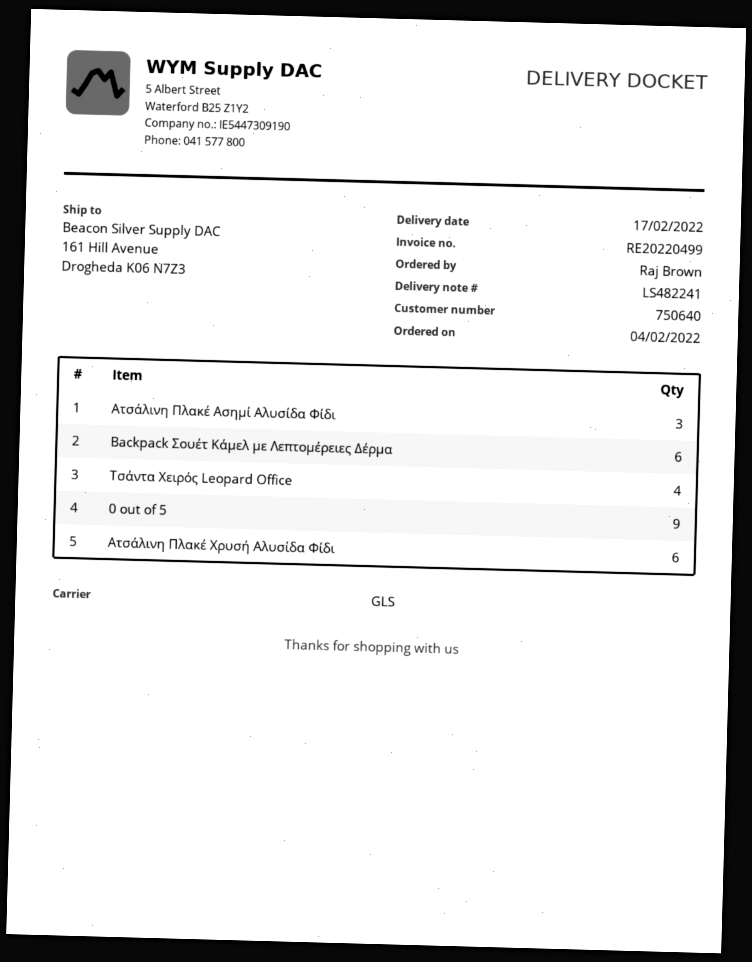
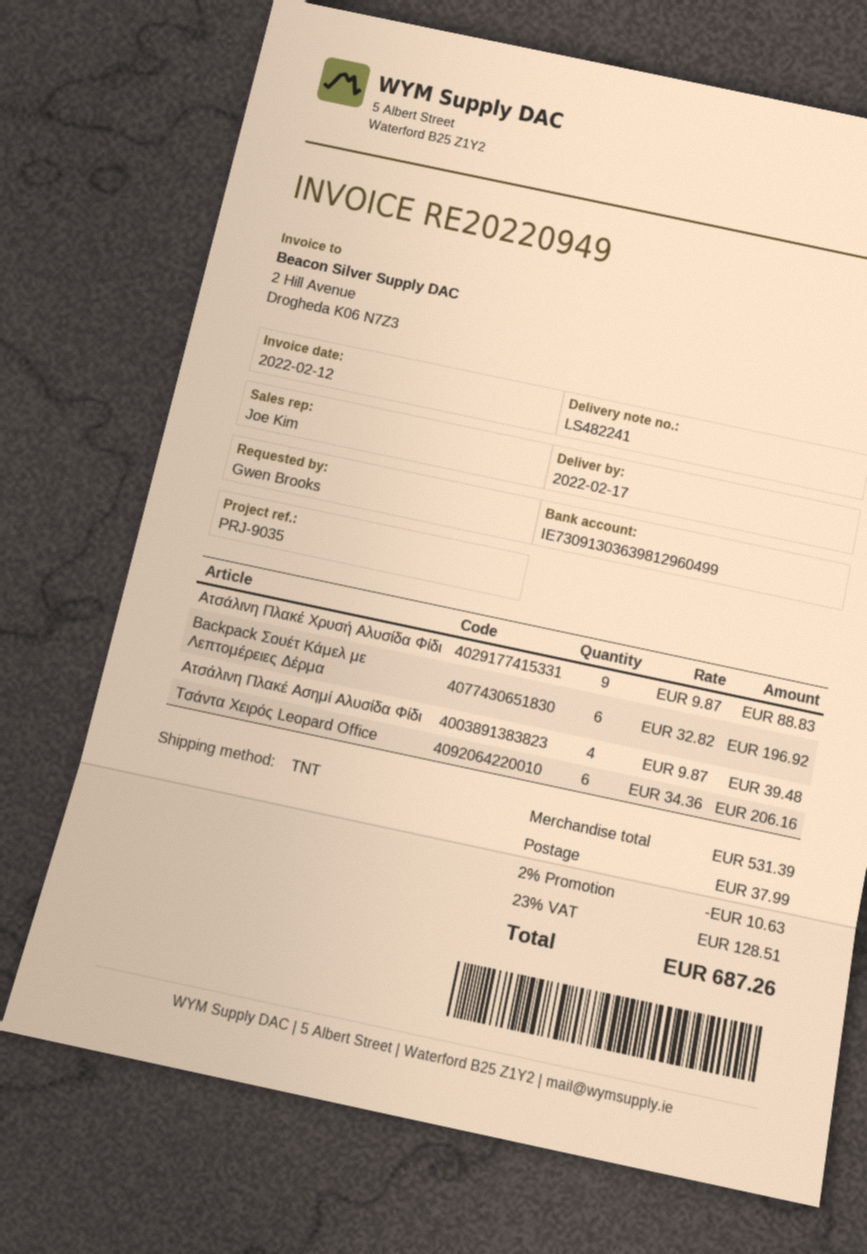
invoice number: RE20220499 -> RE20220949
ordered by: Raj Brown -> Gwen Brooks
shipping method: GLS -> TNT
Ατσάλινη Πλακέ Ασημί Αλυσίδα Φίδι: 3 -> 4
Τσάντα Χειρός Leopard Office: 4 -> 6
0 out of 5: 9 -> none
Ατσάλινη Πλακέ Χρυσή Αλυσίδα Φίδι: 6 -> 9

